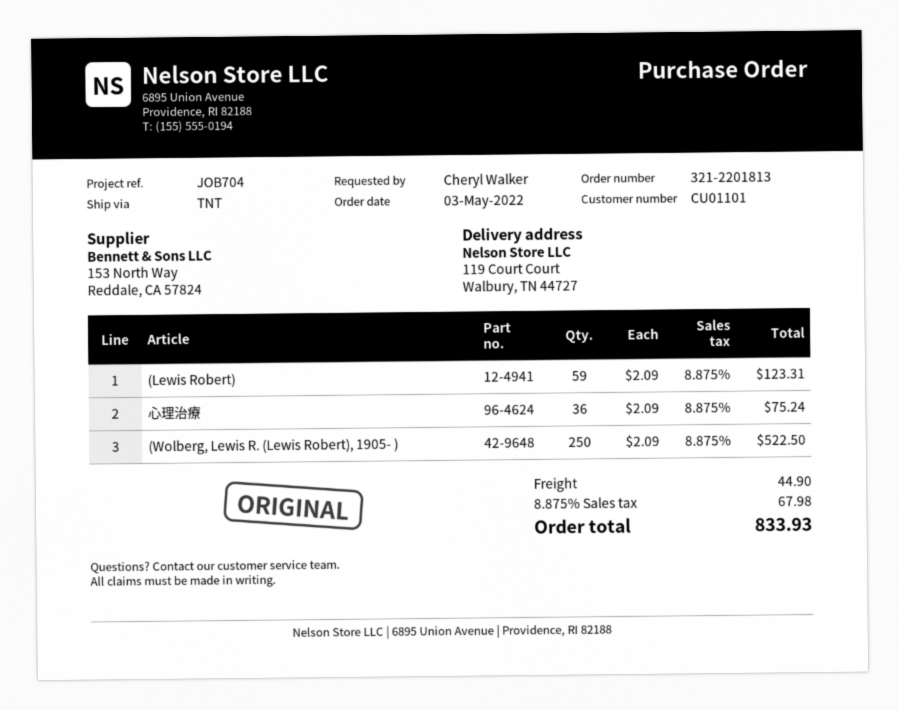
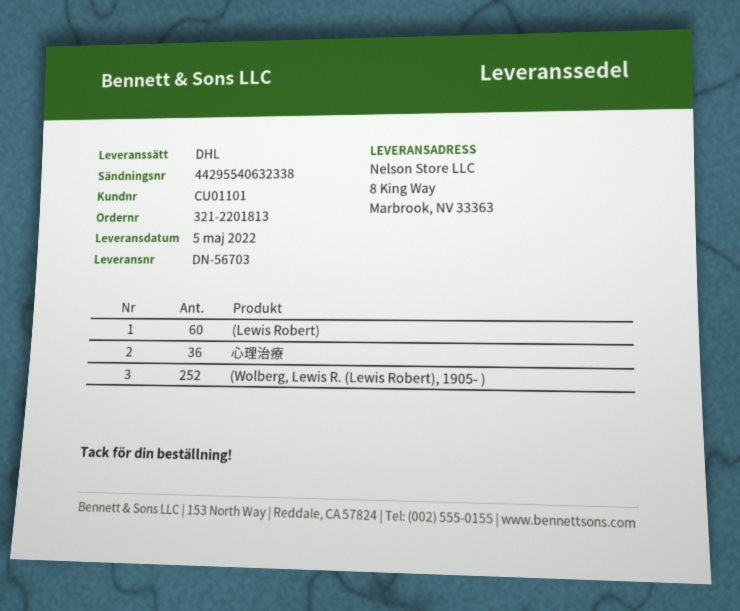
shipping method: TNT -> DHL
ship to: 119 Court Court, Walbury, TN 44727 -> 8 King Way, Marbrook, NV 33363
(Lewis Robert): 59 -> 60
(Wolberg, Lewis R. (Lewis Robert), 1905- ): 250 -> 252

